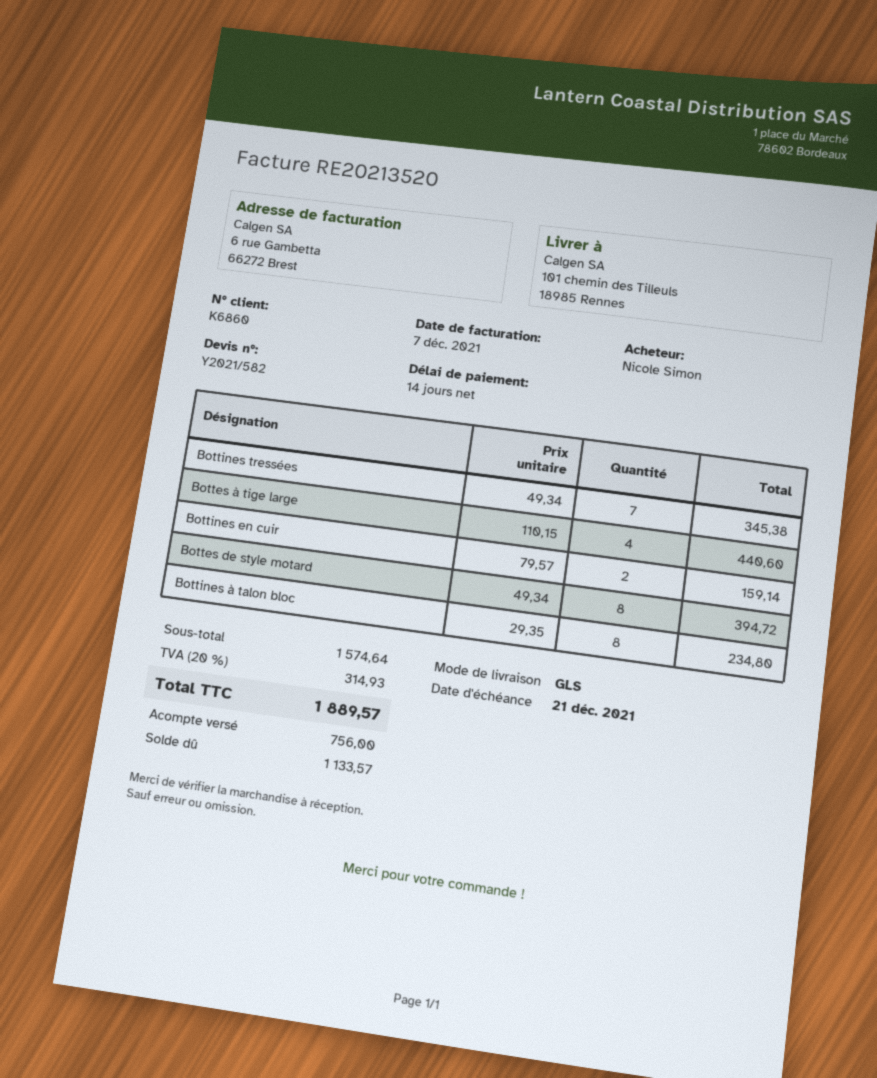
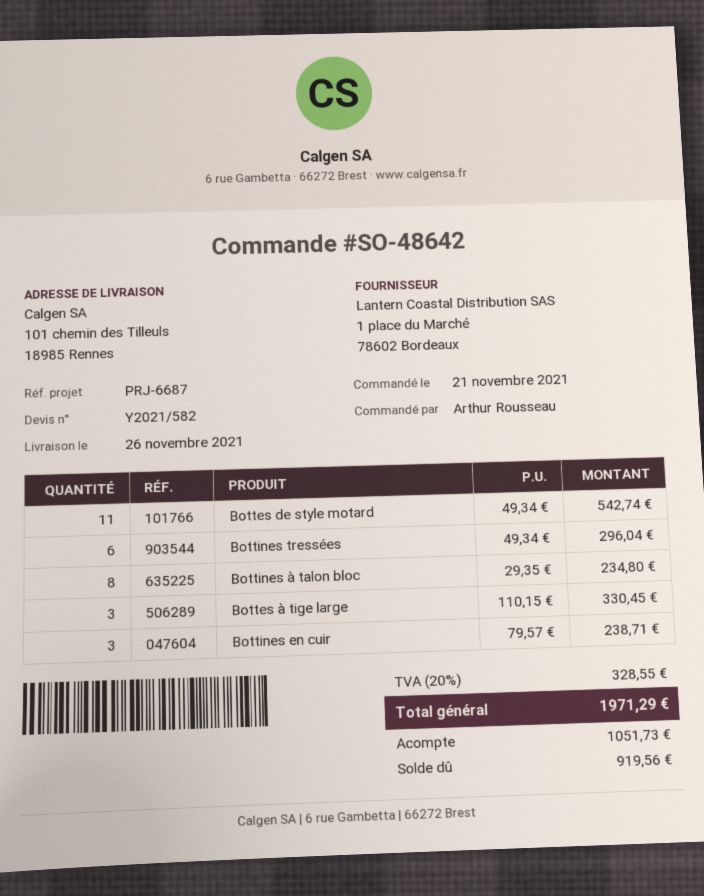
ordered by: Nicole Simon -> Arthur Rousseau
Bottines tressées: 7 x 49.34 = 345.38 -> 6 x 49.34 = 296.04
Bottes à tige large: 4 x 110.15 = 440.60 -> 3 x 110.15 = 330.45
Bottines en cuir: 2 x 79.57 = 159.14 -> 3 x 79.57 = 238.71
Bottes de style motard: 8 x 49.34 = 394.72 -> 11 x 49.34 = 542.74
tax: 20% = 314.93 -> 20% = 328.55
total: 1889.57 -> 1971.29
deposit: 756.00 -> 1051.73
balance: 1133.57 -> 919.56

